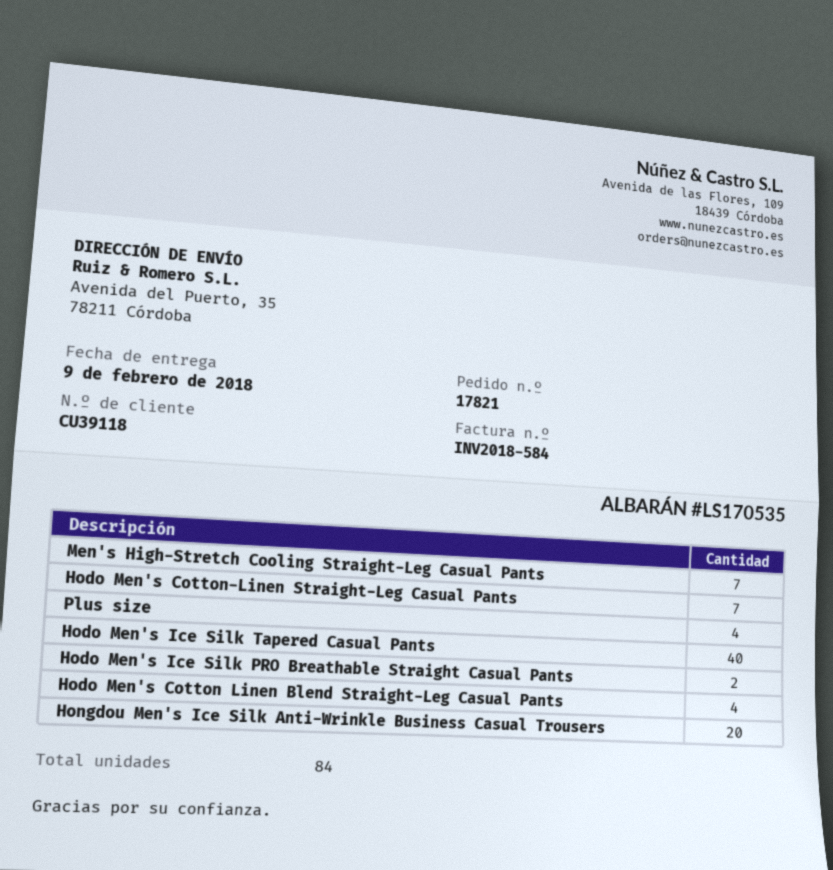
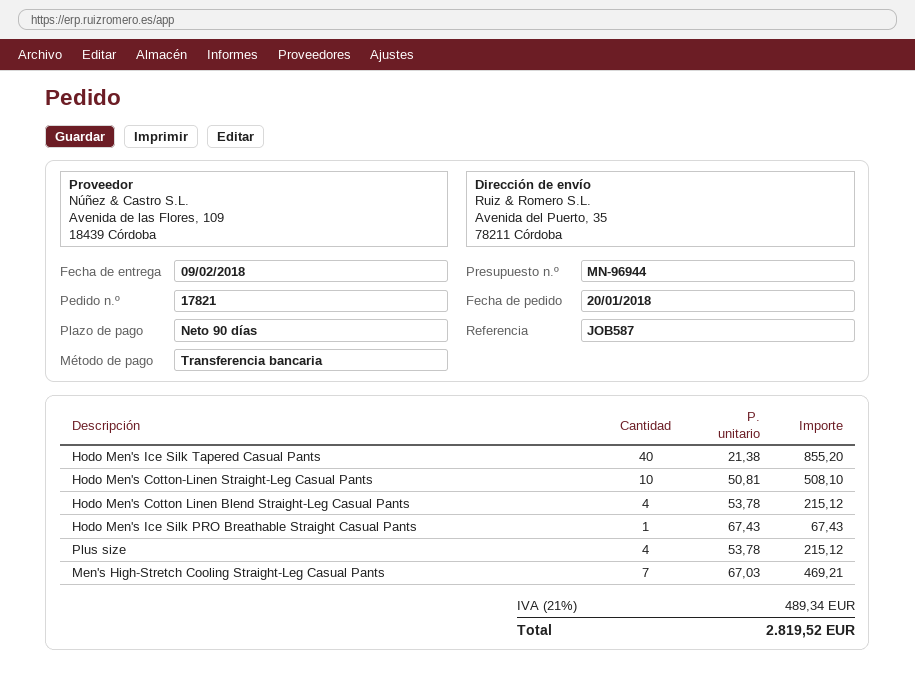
Hodo Men's Cotton-Linen Straight-Leg Casual Pants: 7 -> 10
Hodo Men's Ice Silk PRO Breathable Straight Casual Pants: 2 -> 1
Hongdou Men's Ice Silk Anti-Wrinkle Business Casual Trousers: 20 -> none

